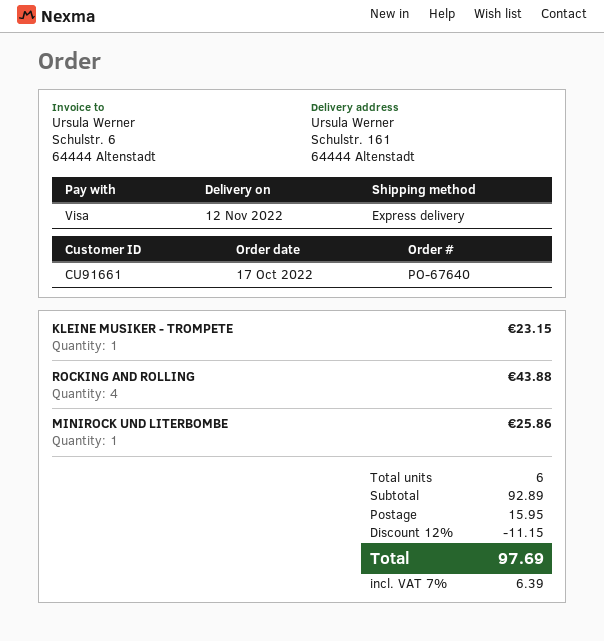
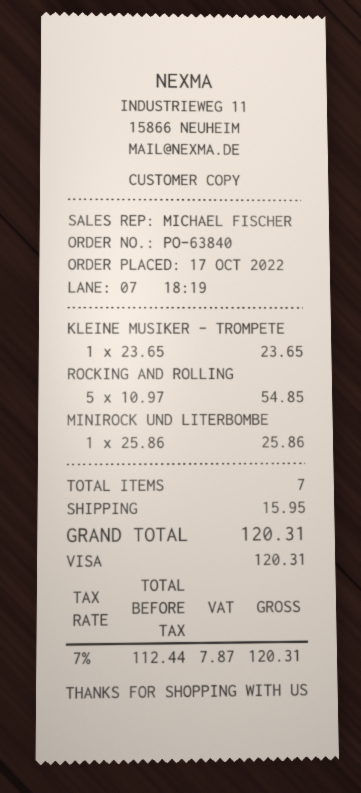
order number: PO-67640 -> PO-63840
KLEINE MUSIKER - TROMPETE: 1 for 23.15 -> 1 for 23.65
ROCKING AND ROLLING: 4 for 43.88 -> 5 for 54.85
total quantity: 6 -> 7
discount: 12% = 11.15 -> none
tax: 7% = 6.39 -> 7% = 7.87
total: 97.69 -> 120.31

